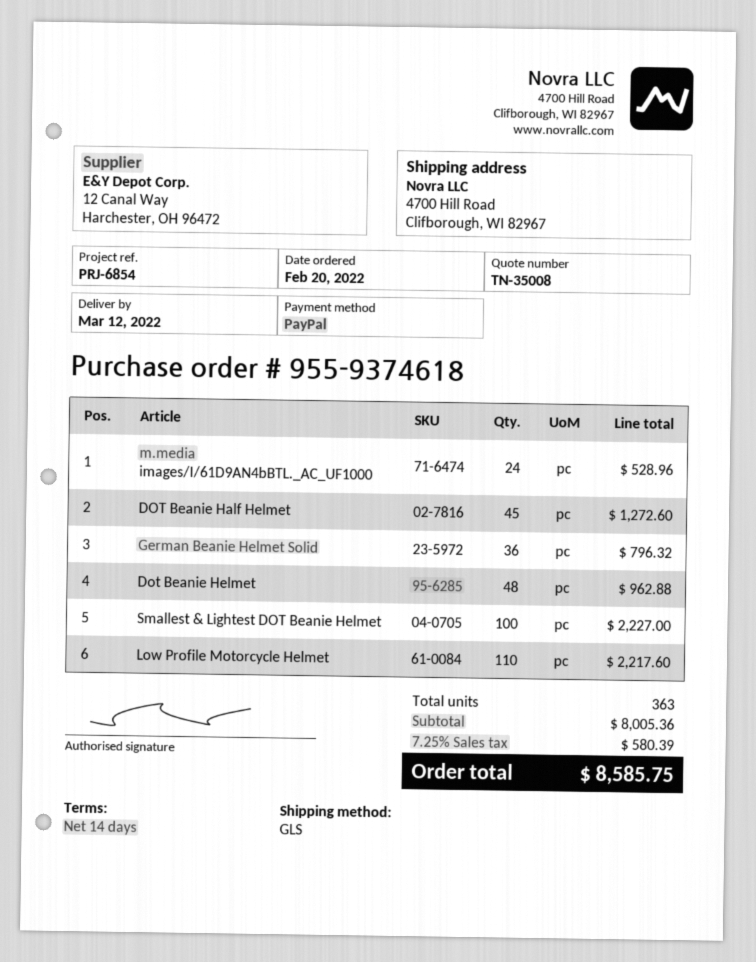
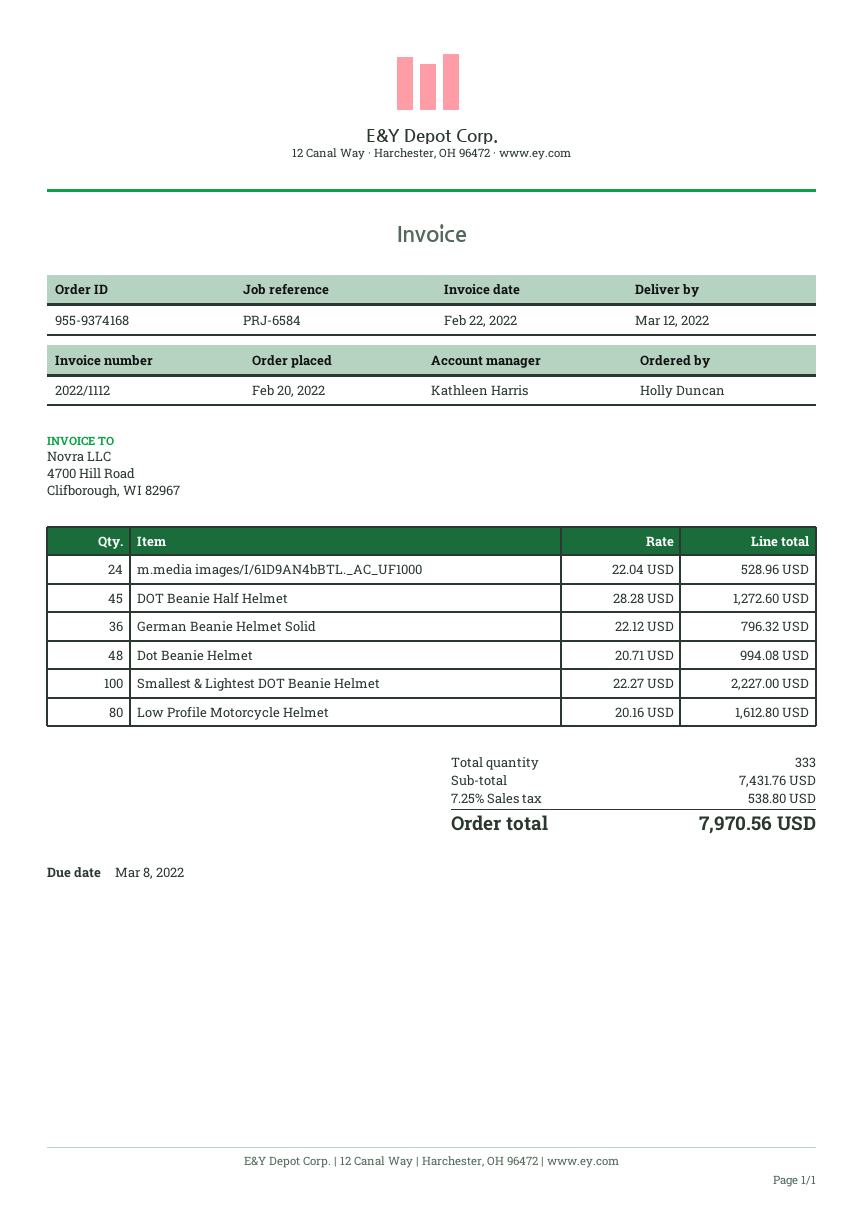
order number: 955-9374618 -> 955-9374168
reference: PRJ-6854 -> PRJ-6584
Dot Beanie Helmet: 48 for 962.88 -> 48 for 994.08
Low Profile Motorcycle Helmet: 110 for 2217.60 -> 80 for 1612.80
total quantity: 363 -> 333
subtotal: 8005.36 -> 7431.76
tax: 7.25% = 580.39 -> 7.25% = 538.80
total: 8585.75 -> 7970.56

